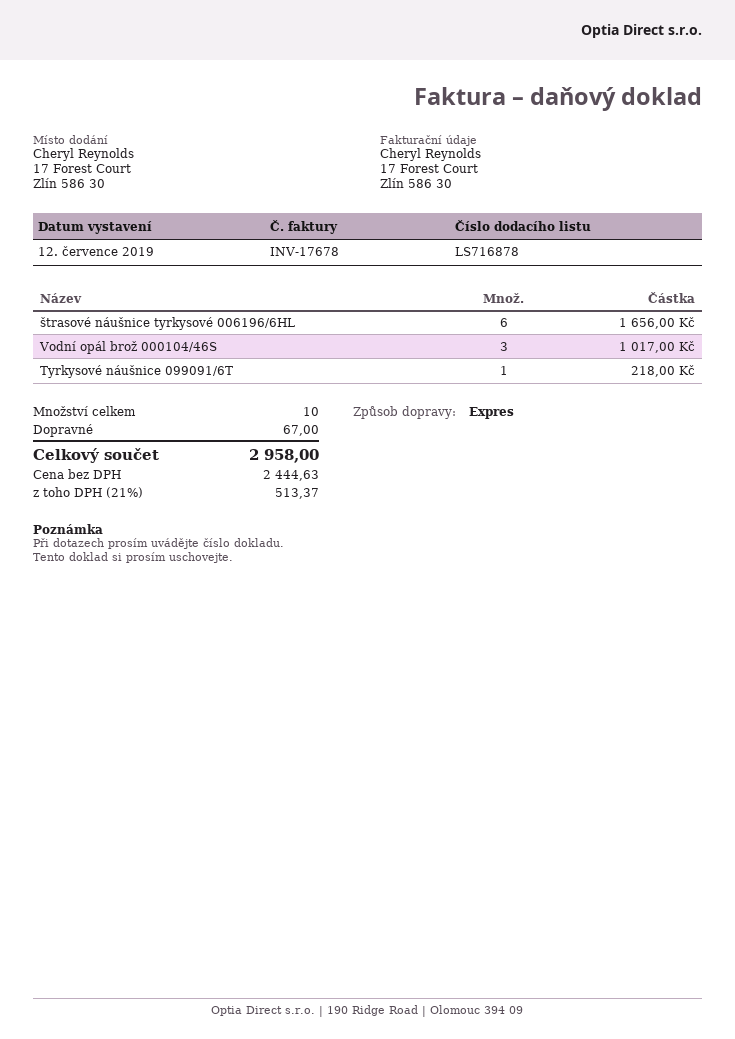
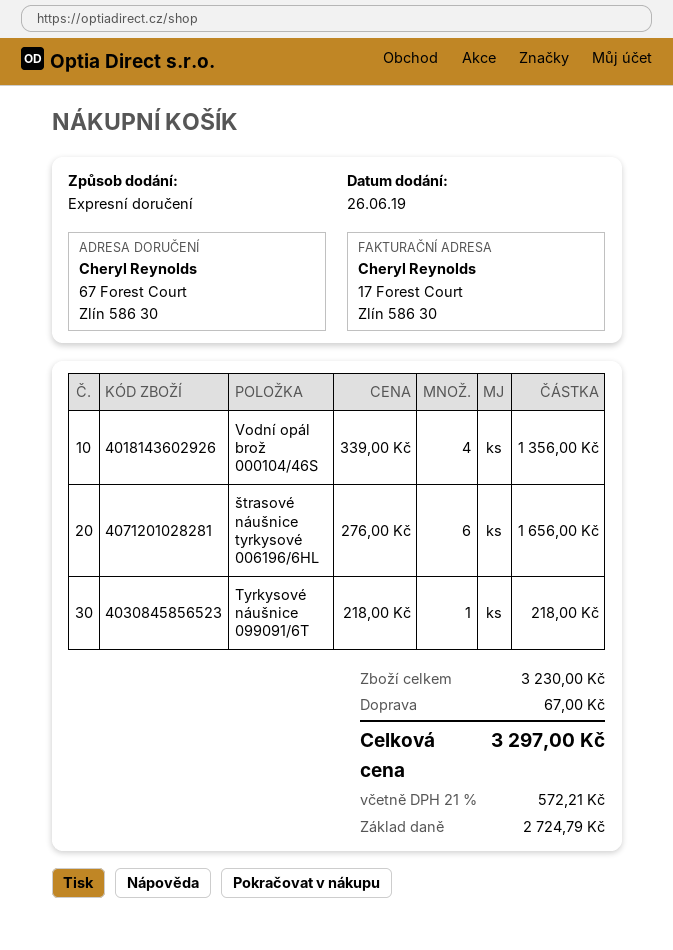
ship to: 17 Forest Court, Zlín 586 30 -> 67 Forest Court, Zlín 586 30
Vodní opál brož 000104/46S: 3 for 1017.00 -> 4 for 1356.00
net: 2444.63 -> 2724.79
tax: 21% = 513.37 -> 21% = 572.21
total: 2958.00 -> 3297.00

